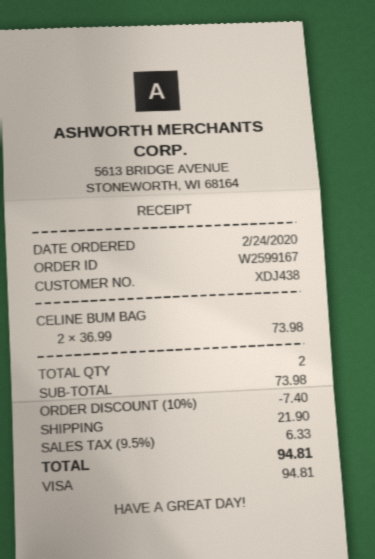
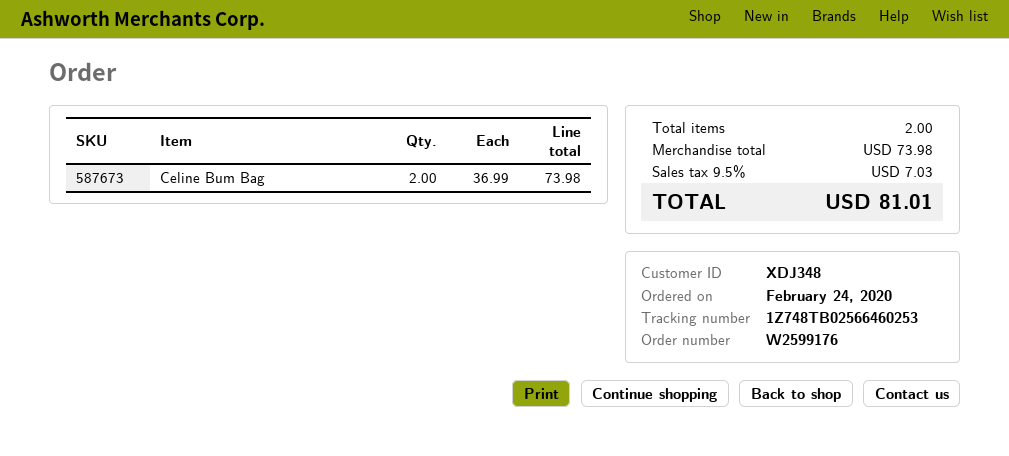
order number: W2599167 -> W2599176
customer number: XDJ438 -> XDJ348
discount: 10% = 7.40 -> none
shipping: 21.90 -> none
tax: 9.5% = 6.33 -> 9.5% = 7.03
total: 94.81 -> 81.01

